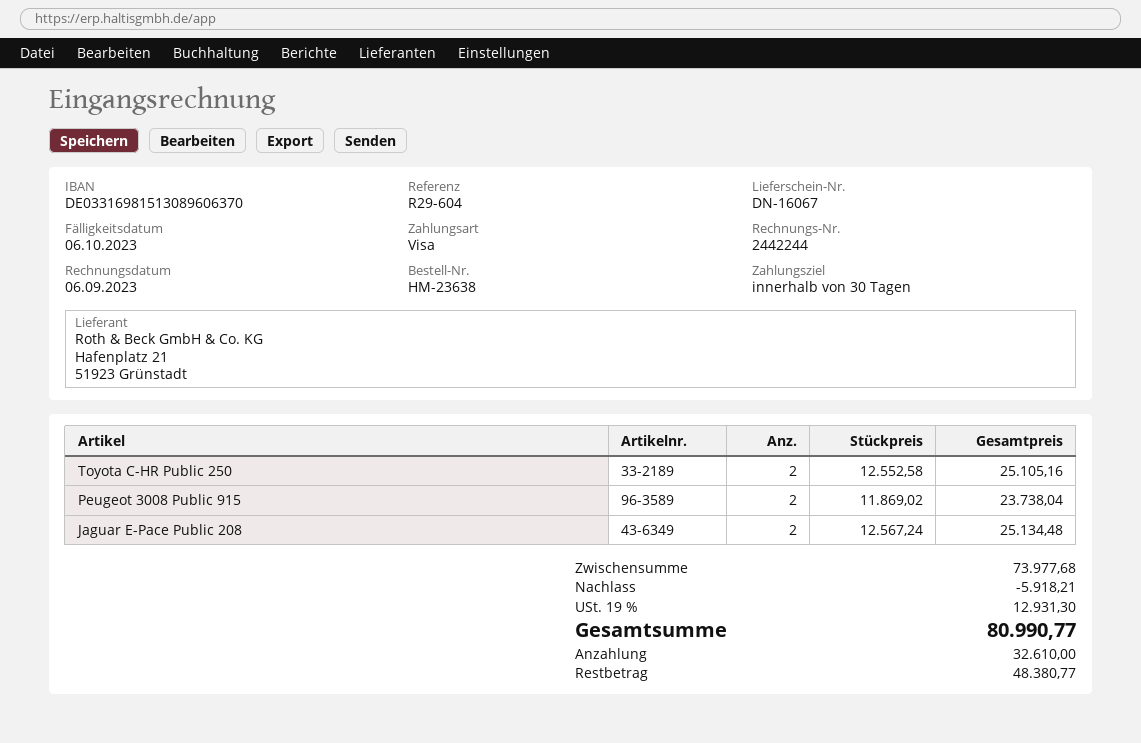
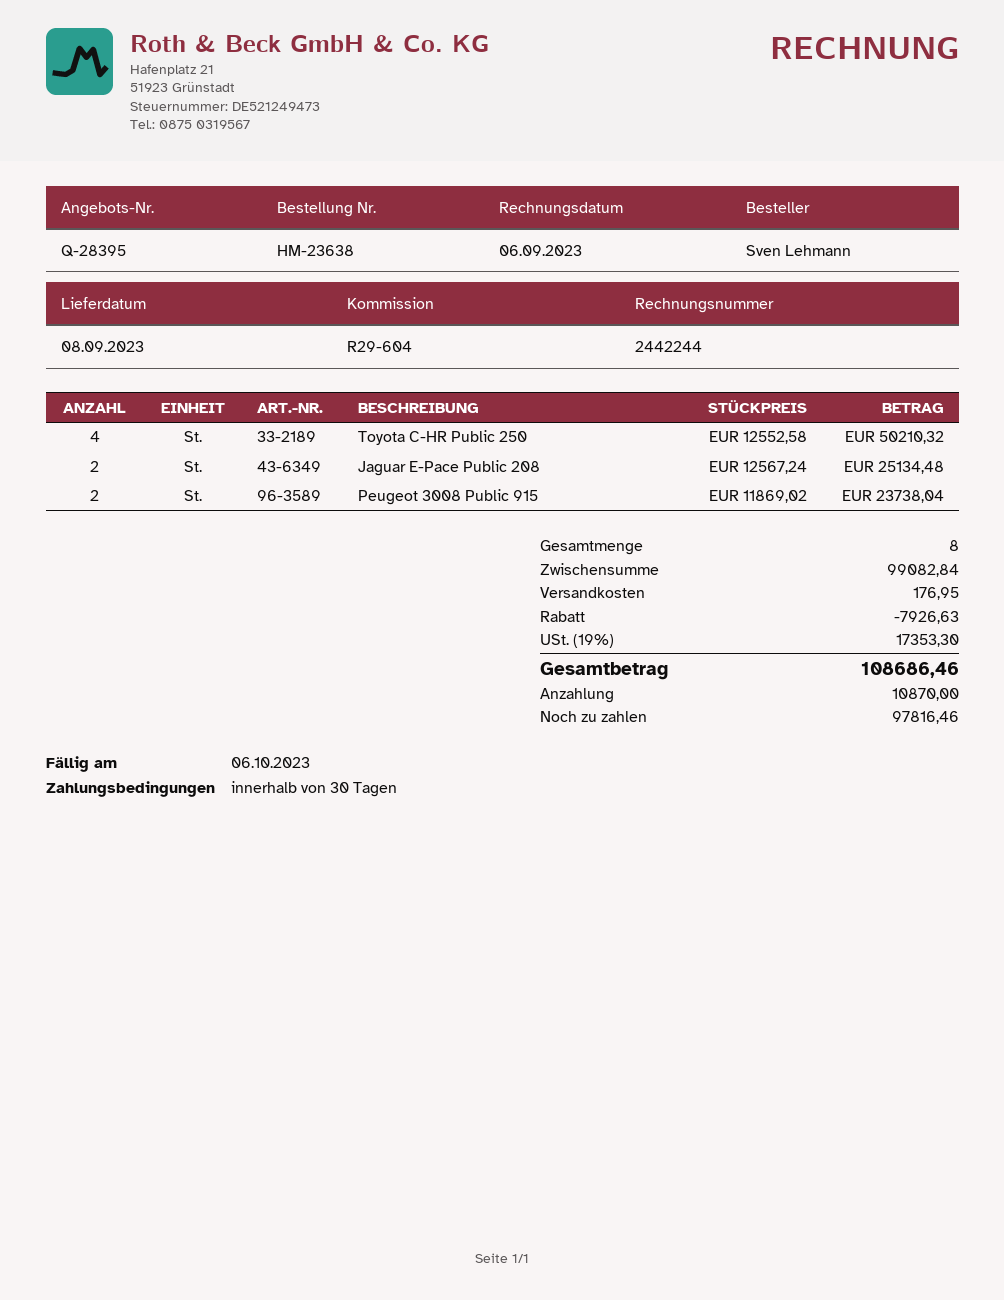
Toyota C-HR Public 250: 2 x 12552.58 = 25105.16 -> 4 x 12552.58 = 50210.32
subtotal: 73977.68 -> 99082.84
discount: 5918.21 -> 7926.63
shipping: none -> 176.95
tax: 19% = 12931.30 -> 19% = 17353.30
total: 80990.77 -> 108686.46
deposit: 32610.00 -> 10870.00
balance: 48380.77 -> 97816.46

